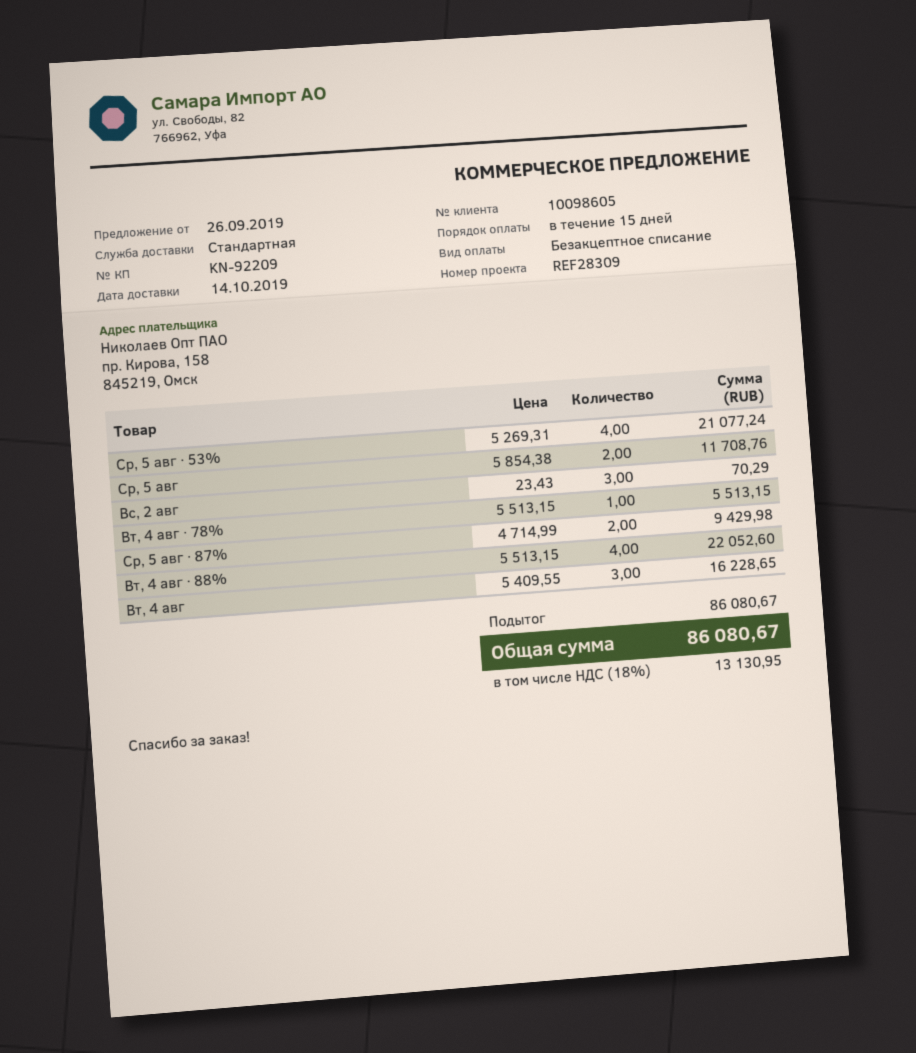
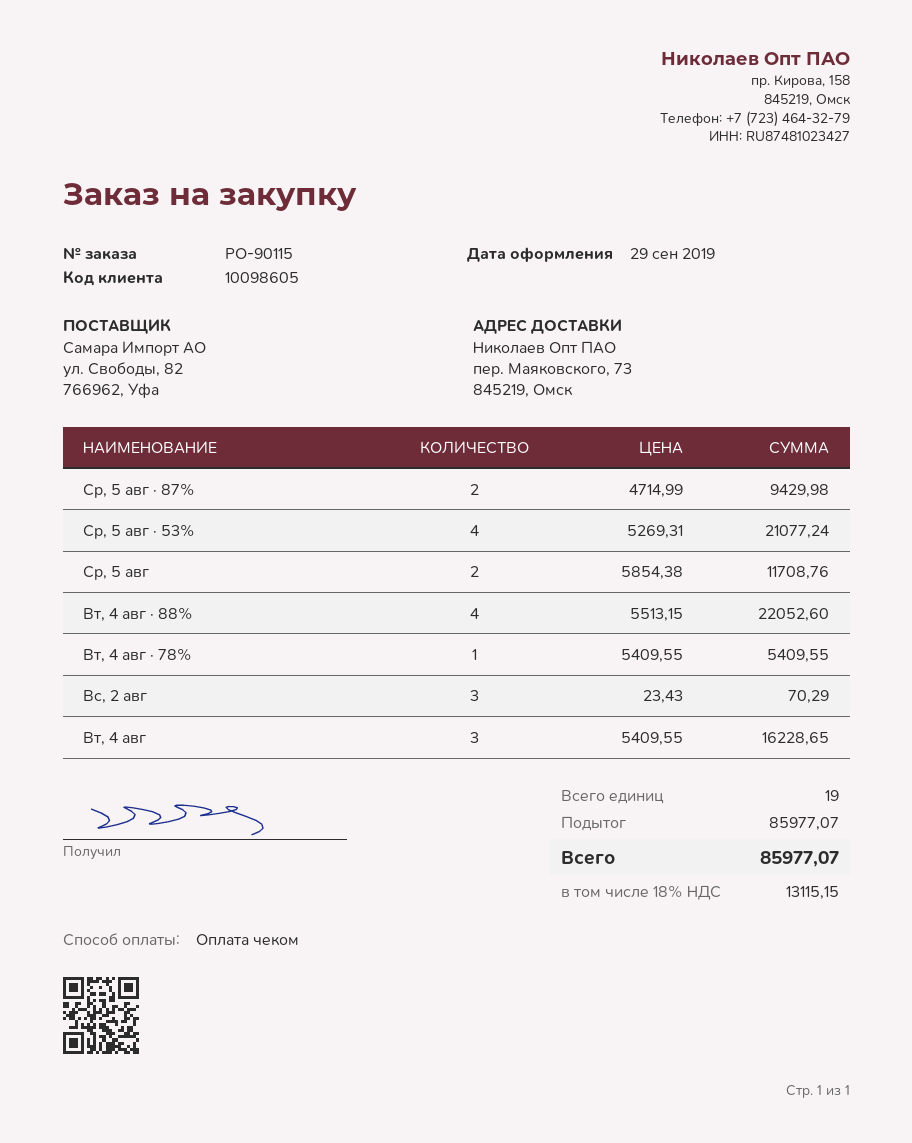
payment method: direct debit -> cheque
Вт, 4 авг · 78%: 1 x 5513.15 = 5513.15 -> 1 x 5409.55 = 5409.55
subtotal: 86080.67 -> 85977.07
tax: 18% = 13130.95 -> 18% = 13115.15
total: 86080.67 -> 85977.07

